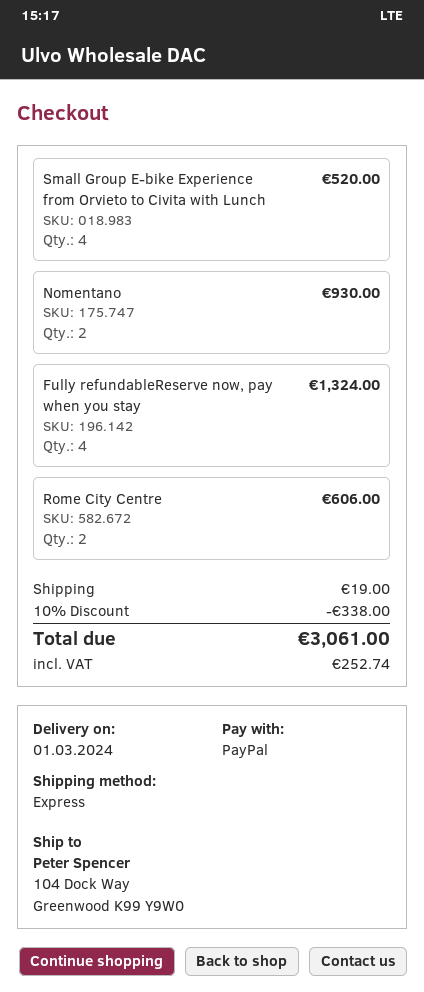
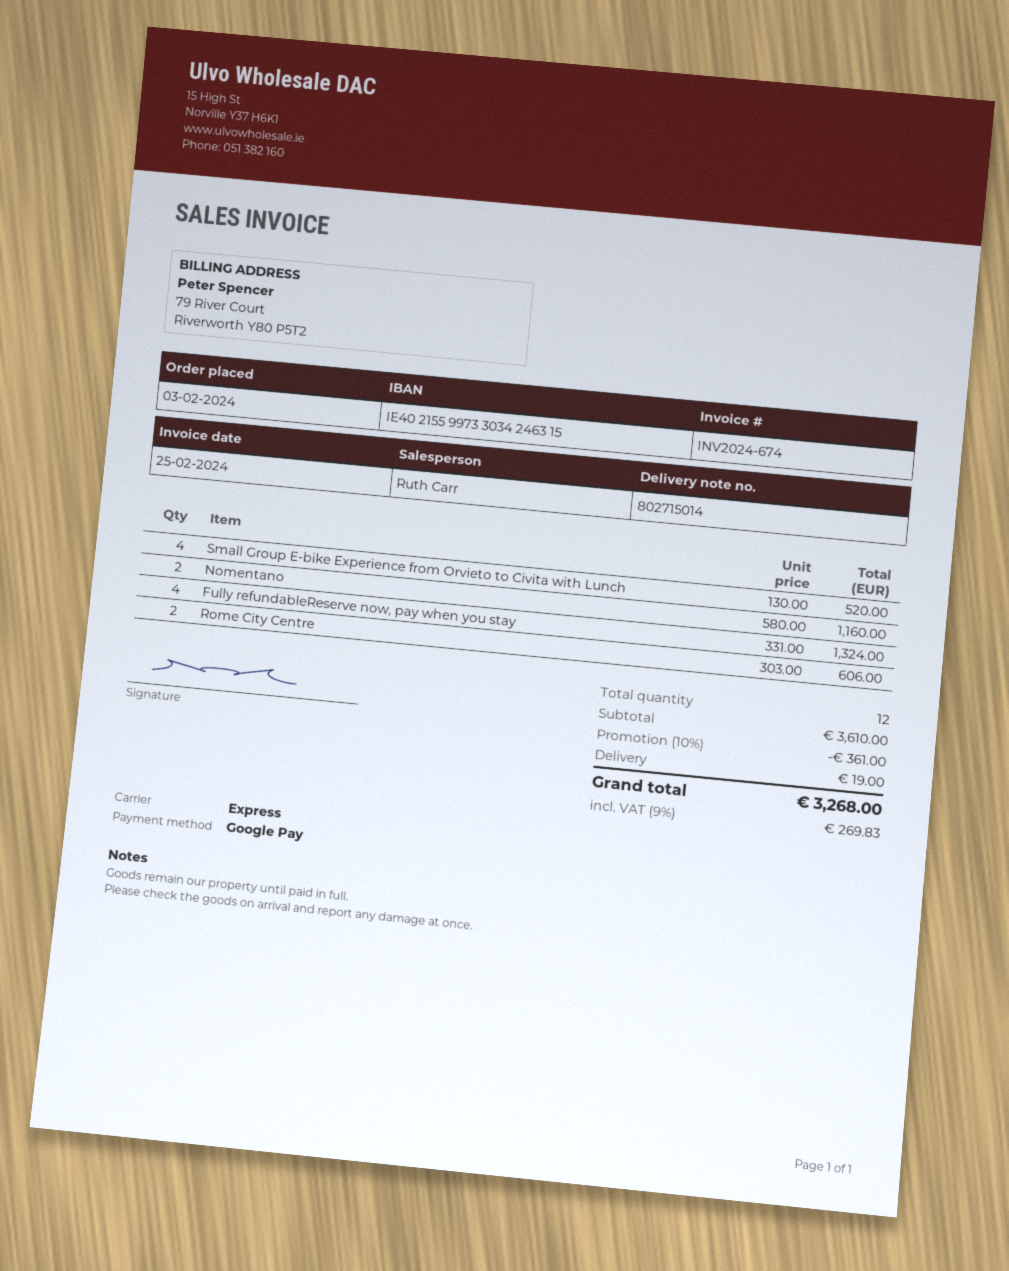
payment method: PayPal -> Google Pay
Nomentano: 2 for 930.00 -> 2 for 1160.00
discount: 10% = 338.00 -> 10% = 361.00
tax: 252.74 -> 269.83
total: 3061.00 -> 3268.00

